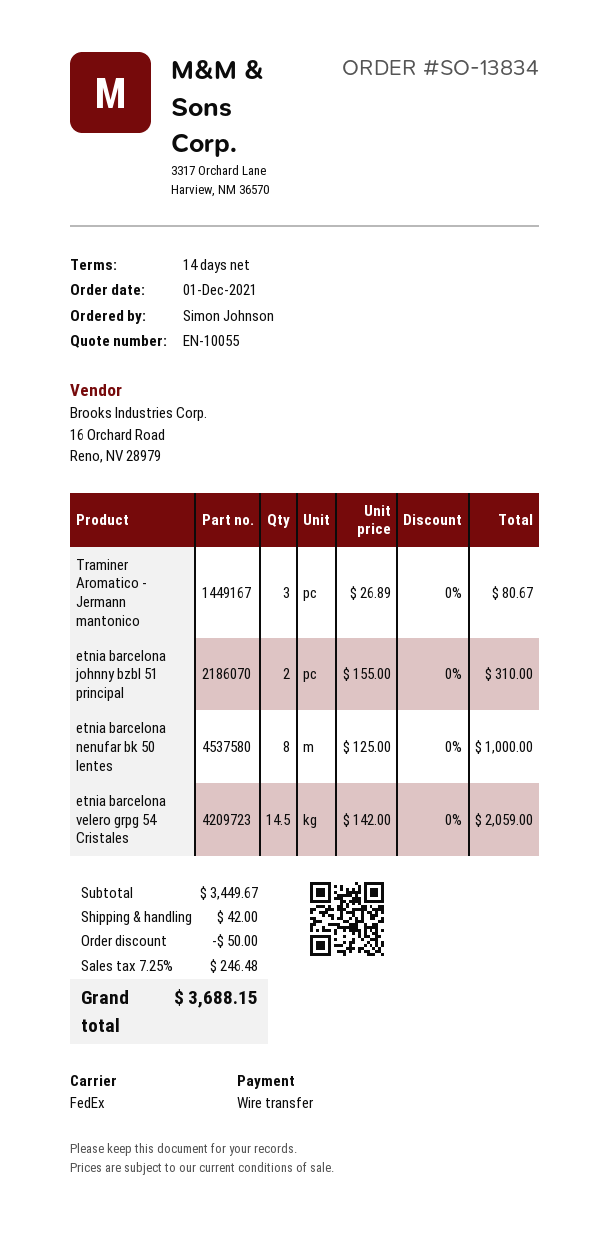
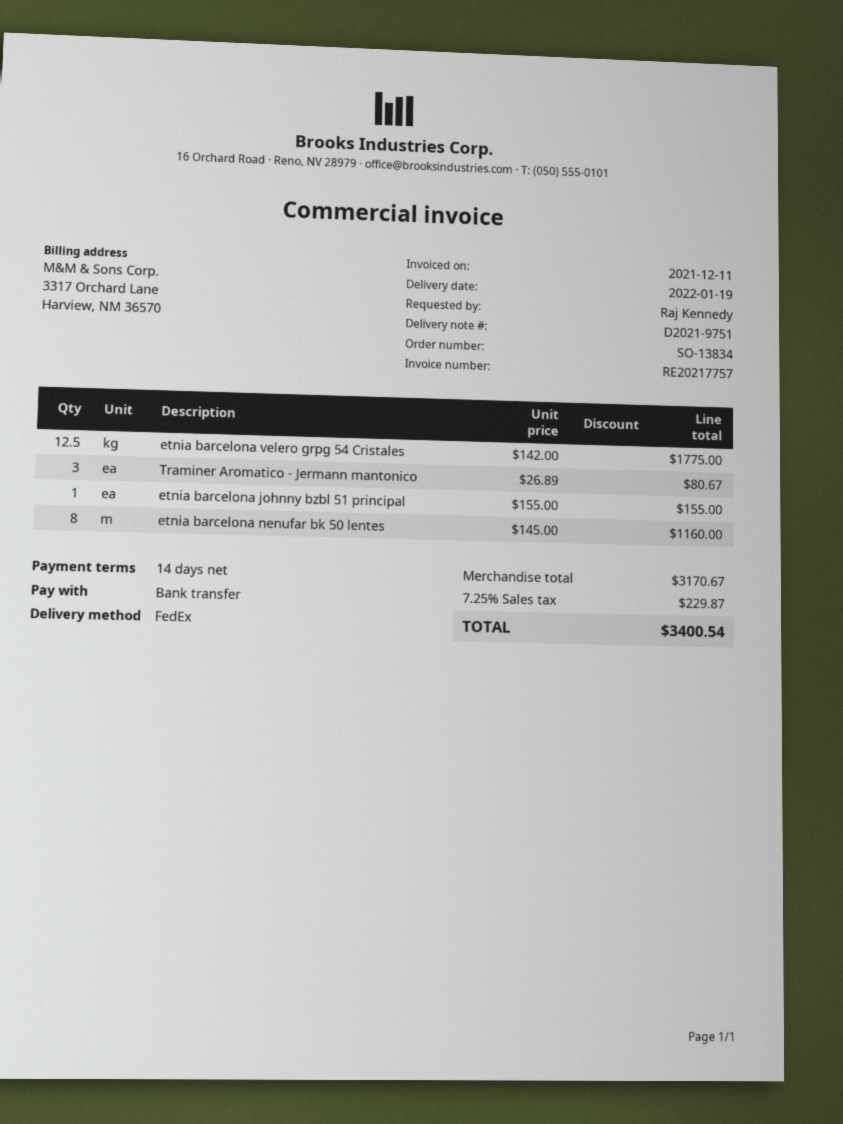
ordered by: Simon Johnson -> Raj Kennedy
etnia barcelona johnny bzbl 51 principal: 2 x 155.00 = 310.00 -> 1 x 155.00 = 155.00
etnia barcelona nenufar bk 50 lentes: 8 x 125.00 = 1000.00 -> 8 x 145.00 = 1160.00
etnia barcelona velero grpg 54 Cristales: 14.5 x 142.00 = 2059.00 -> 12.5 x 142.00 = 1775.00
subtotal: 3449.67 -> 3170.67
discount: 50.00 -> none
shipping: 42.00 -> none
tax: 7.25% = 246.48 -> 7.25% = 229.87
total: 3688.15 -> 3400.54

